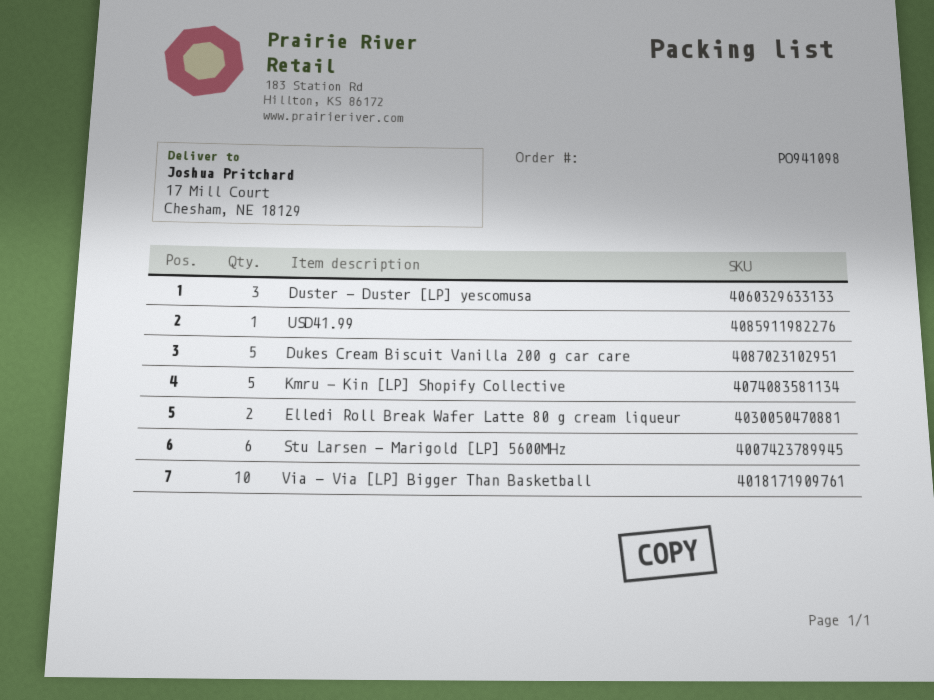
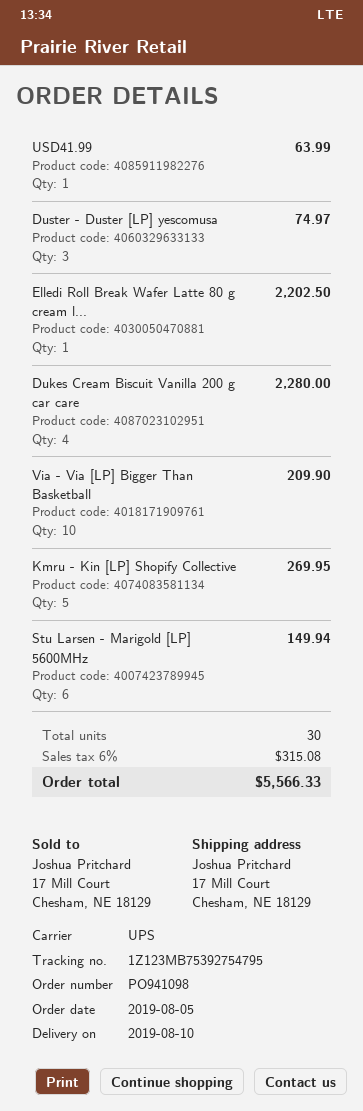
Dukes Cream Biscuit Vanilla 200 g car care: 5 -> 4
Elledi Roll Break Wafer Latte 80 g cream liqueur: 2 -> 1

